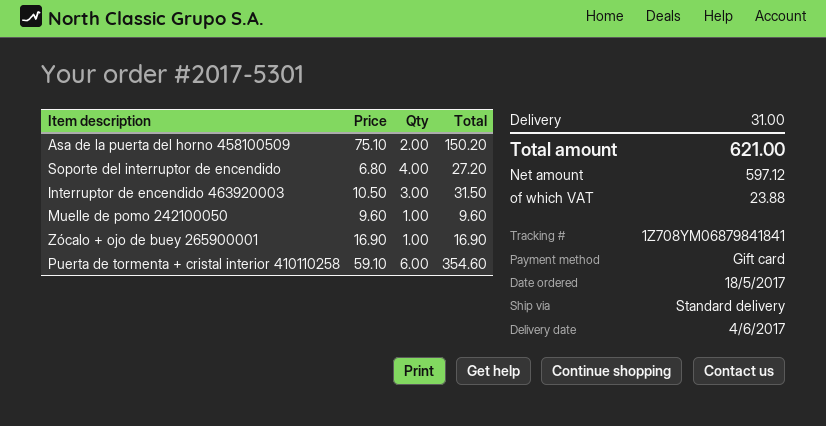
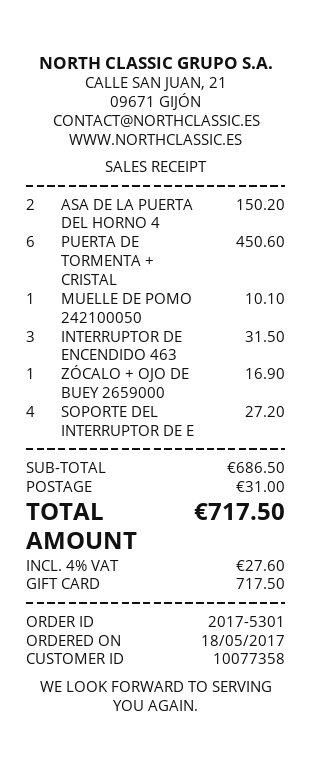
Muelle de pomo 242100050: 1 for 9.60 -> 1 for 10.10
Puerta de tormenta + cristal interior 410110258: 6 for 354.60 -> 6 for 450.60
tax: 23.88 -> 27.60
total: 621.00 -> 717.50

